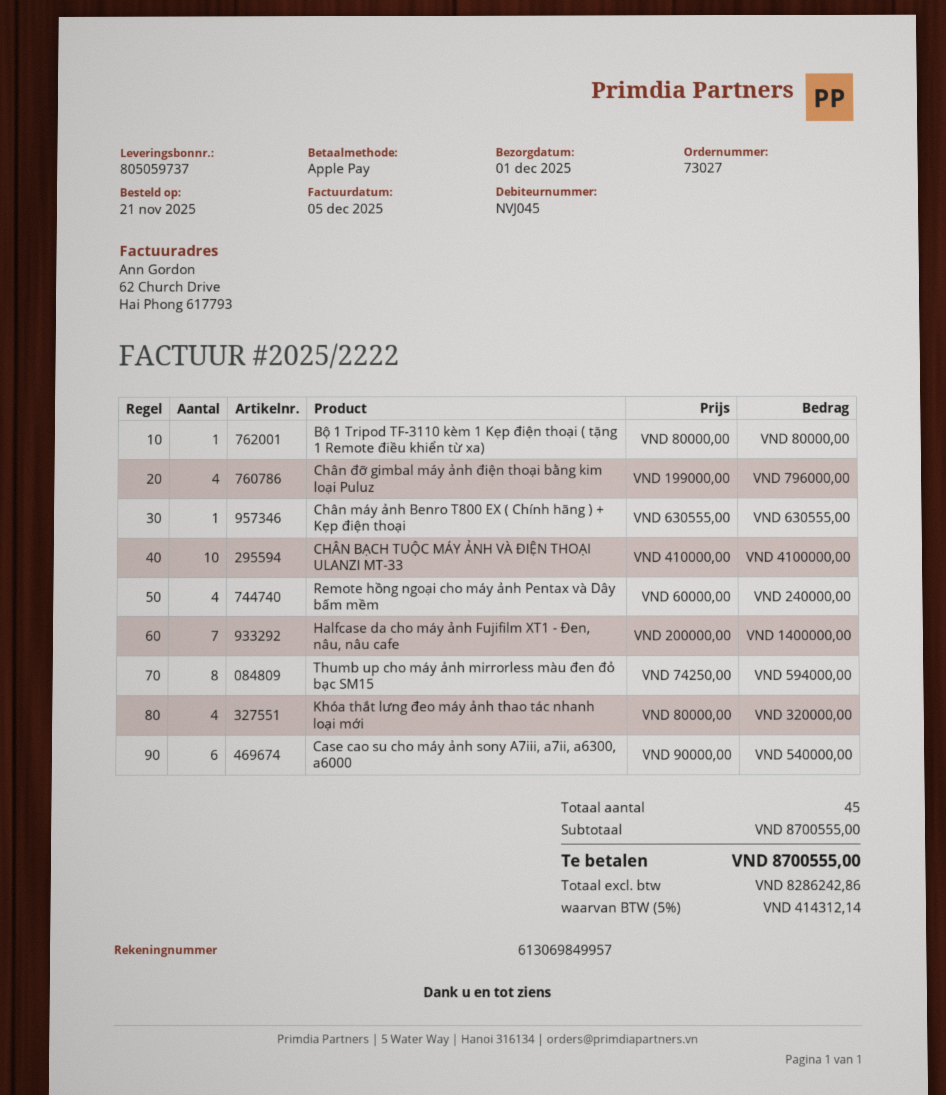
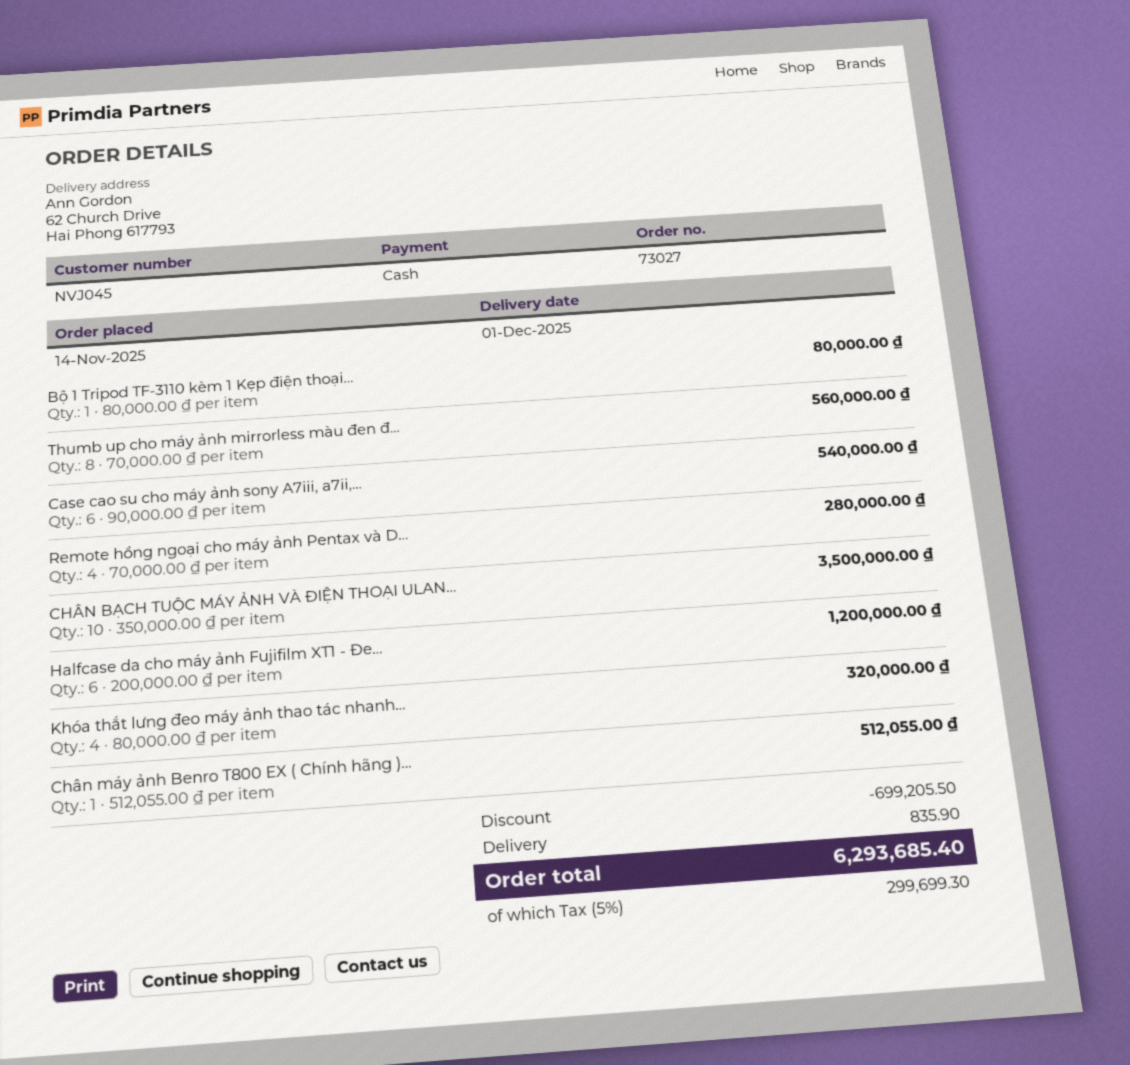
order date: 2025-11-21 -> 2025-11-14
payment method: Apple Pay -> cash
Chân đỡ gimbal máy ảnh điện thoại bằng kim loại Puluz: 4 x 199000.00 = 796000.00 -> none
Chân máy ảnh Benro T800 EX ( Chính hãng ) + Kẹp điện thoại: 1 x 630555.00 = 630555.00 -> 1 x 512055.00 = 512055.00
CHÂN BẠCH TUỘC MÁY ẢNH VÀ ĐIỆN THOẠI ULANZI MT-33: 10 x 410000.00 = 4100000.00 -> 10 x 350000.00 = 3500000.00
Remote hồng ngoại cho máy ảnh Pentax và Dây bấm mềm: 4 x 60000.00 = 240000.00 -> 4 x 70000.00 = 280000.00
Halfcase da cho máy ảnh Fujifilm XT1 - Đen, nâu, nâu cafe: 7 x 200000.00 = 1400000.00 -> 6 x 200000.00 = 1200000.00
Thumb up cho máy ảnh mirrorless màu đen đỏ bạc SM15: 8 x 74250.00 = 594000.00 -> 8 x 70000.00 = 560000.00
discount: none -> 699205.50
shipping: none -> 835.90
tax: 5% = 414312.14 -> 5% = 299699.30
total: 8700555.00 -> 6293685.40

